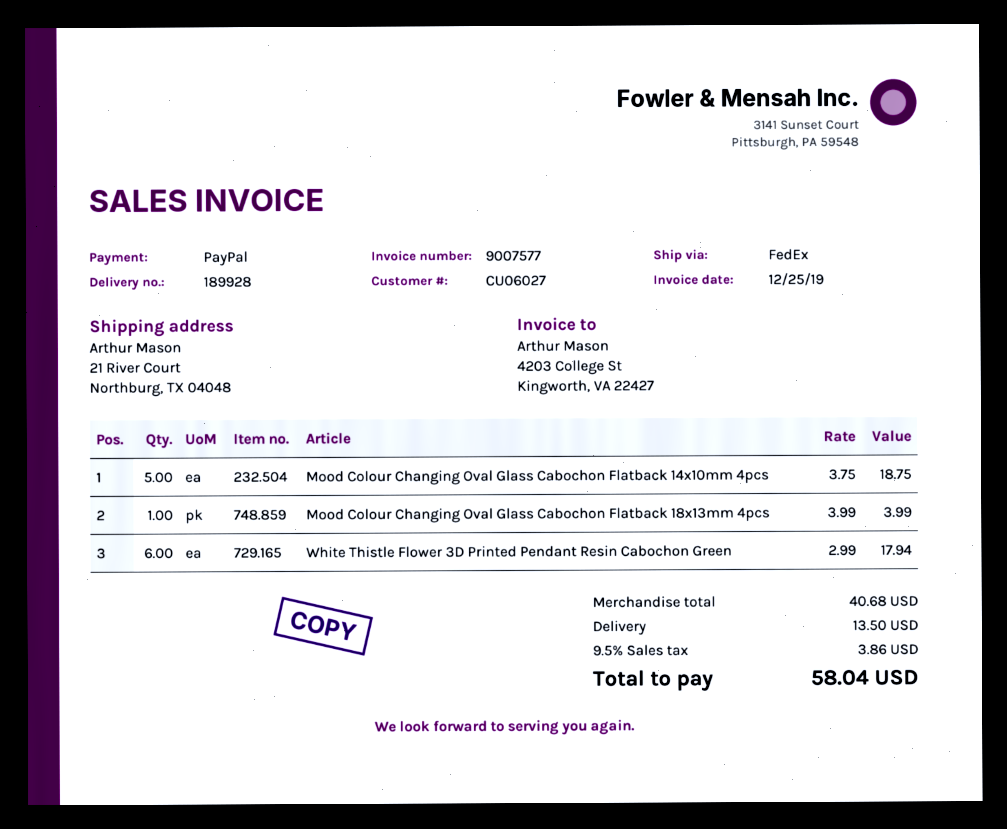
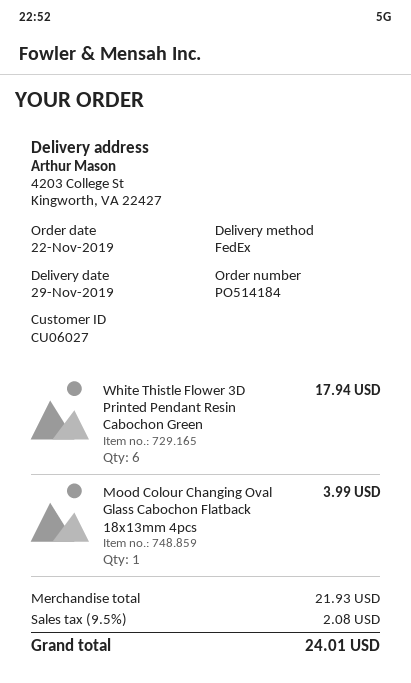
ship to: 21 River Court, Northburg, TX 04048 -> 4203 College St, Kingworth, VA 22427
Mood Colour Changing Oval Glass Cabochon Flatback 14x10mm 4pcs: 5 for 18.75 -> none
subtotal: 40.68 -> 21.93
shipping: 13.50 -> none
tax: 9.5% = 3.86 -> 9.5% = 2.08
total: 58.04 -> 24.01

